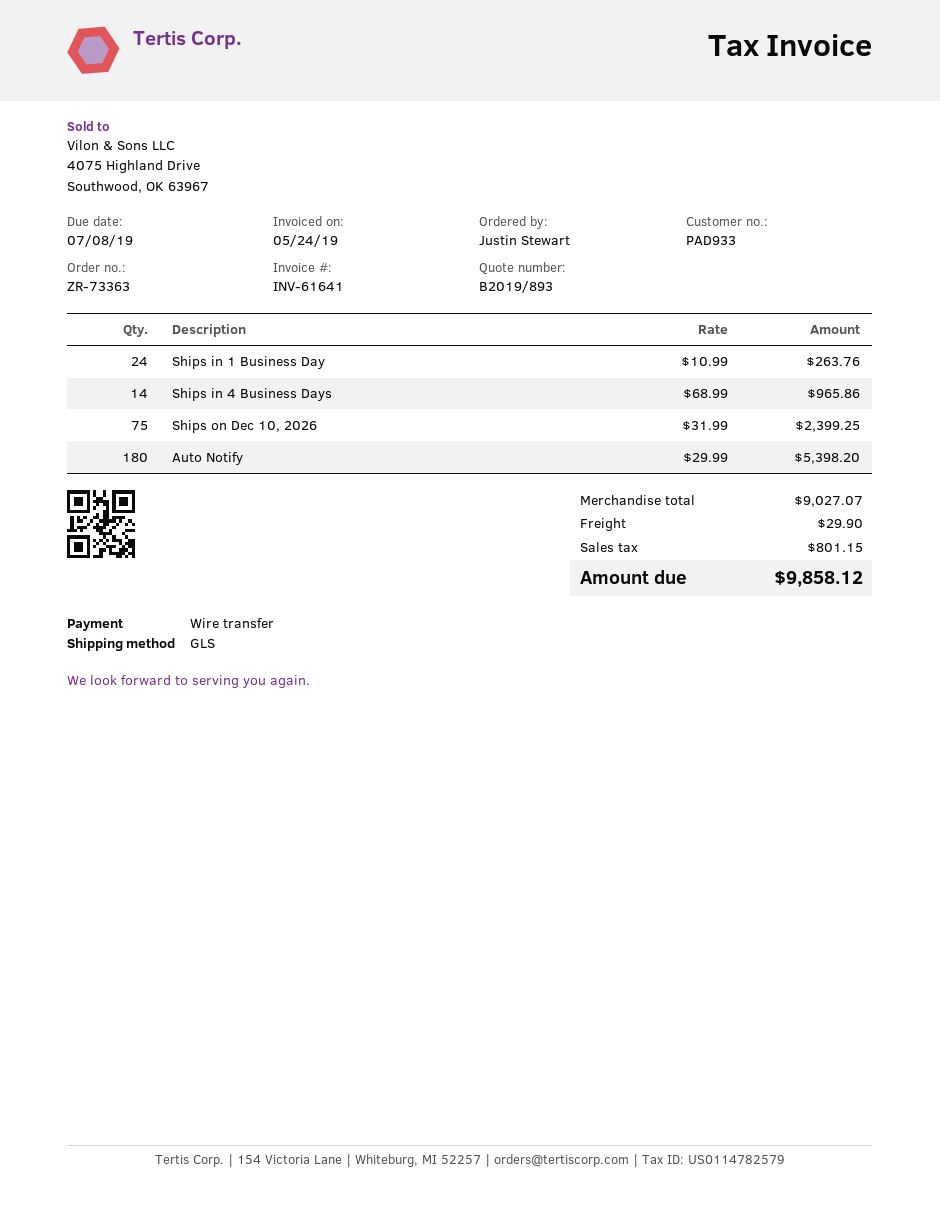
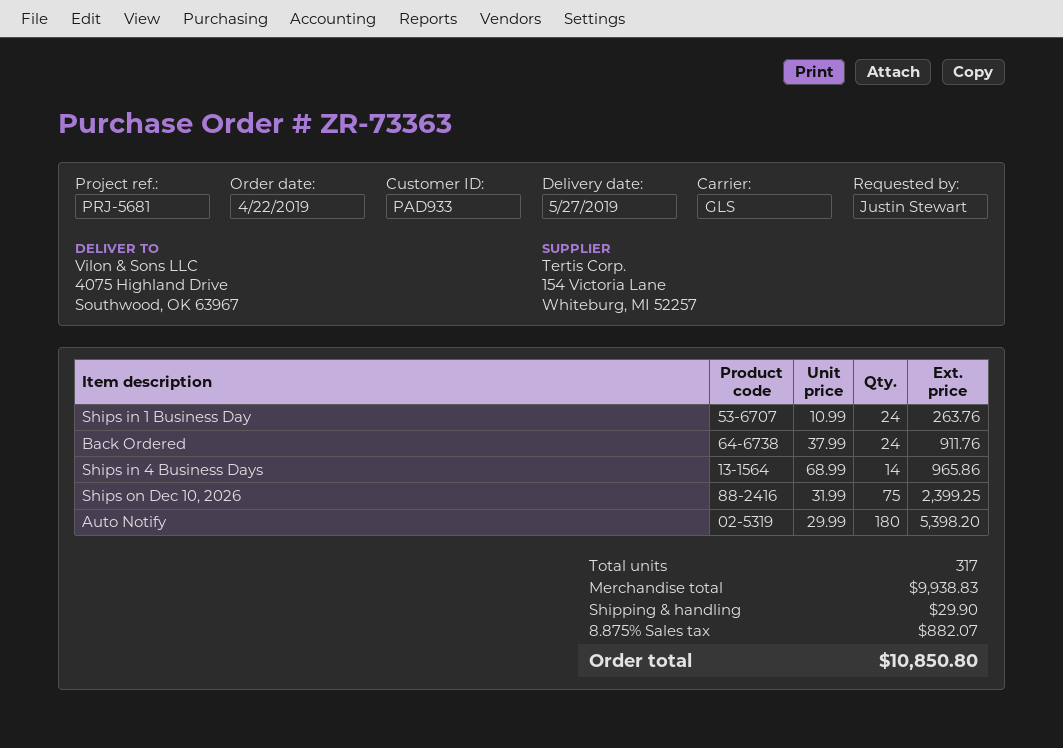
Back Ordered: none -> 24 x 37.99 = 911.76
subtotal: 9027.07 -> 9938.83
tax: 801.15 -> 882.07
total: 9858.12 -> 10850.80

